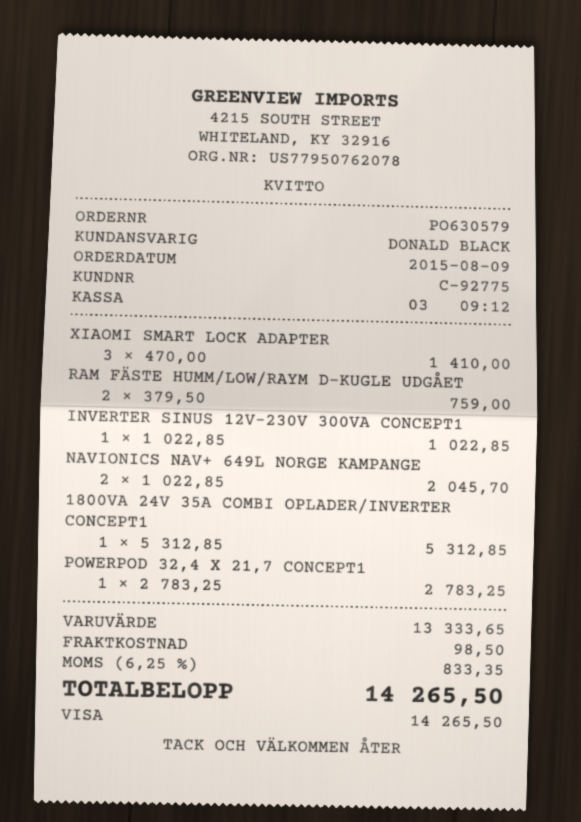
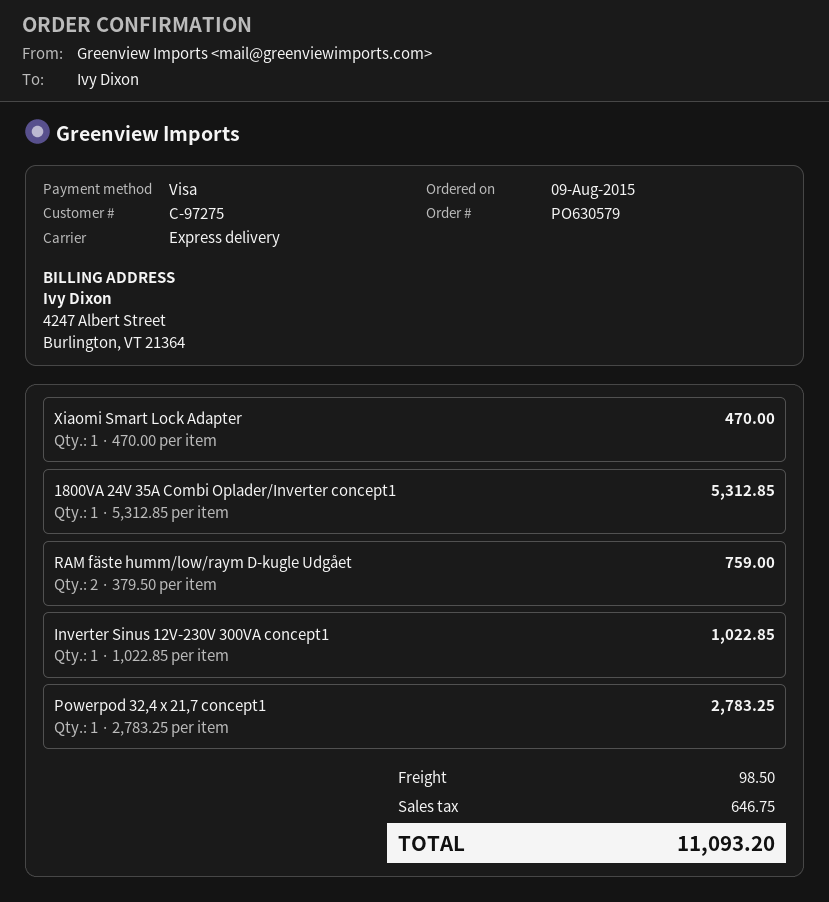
customer number: C-92775 -> C-97275
XIAOMI SMART LOCK ADAPTER: 3 x 470.00 = 1410.00 -> 1 x 470.00 = 470.00
NAVIONICS NAV+ 649L NORGE KAMPANGE: 2 x 1022.85 = 2045.70 -> none
tax: 833.35 -> 646.75
total: 14265.50 -> 11093.20

